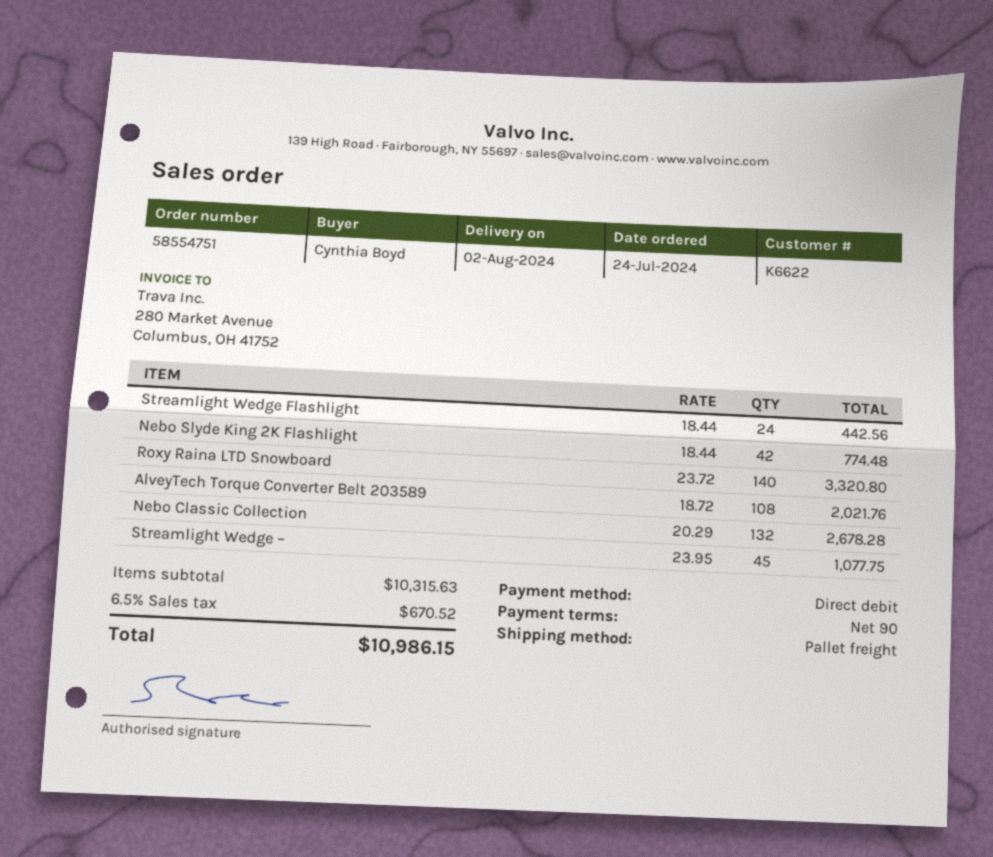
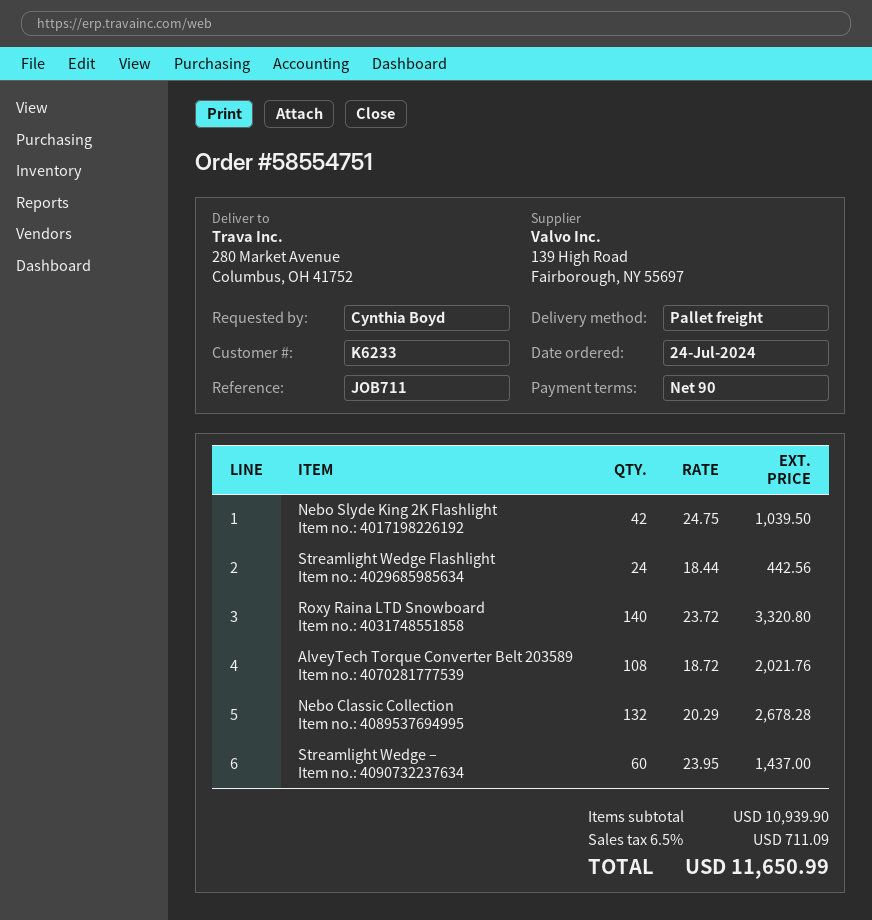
customer number: K6622 -> K6233
Nebo Slyde King 2K Flashlight: 42 x 18.44 = 774.48 -> 42 x 24.75 = 1039.50
Streamlight Wedge –: 45 x 23.95 = 1077.75 -> 60 x 23.95 = 1437.00
subtotal: 10315.63 -> 10939.90
tax: 6.5% = 670.52 -> 6.5% = 711.09
total: 10986.15 -> 11650.99

